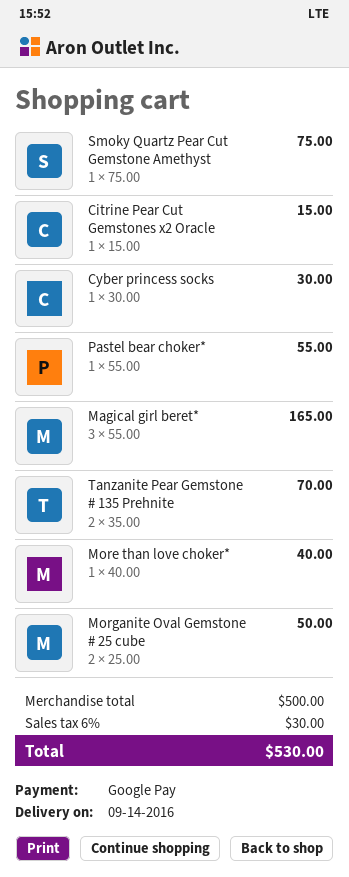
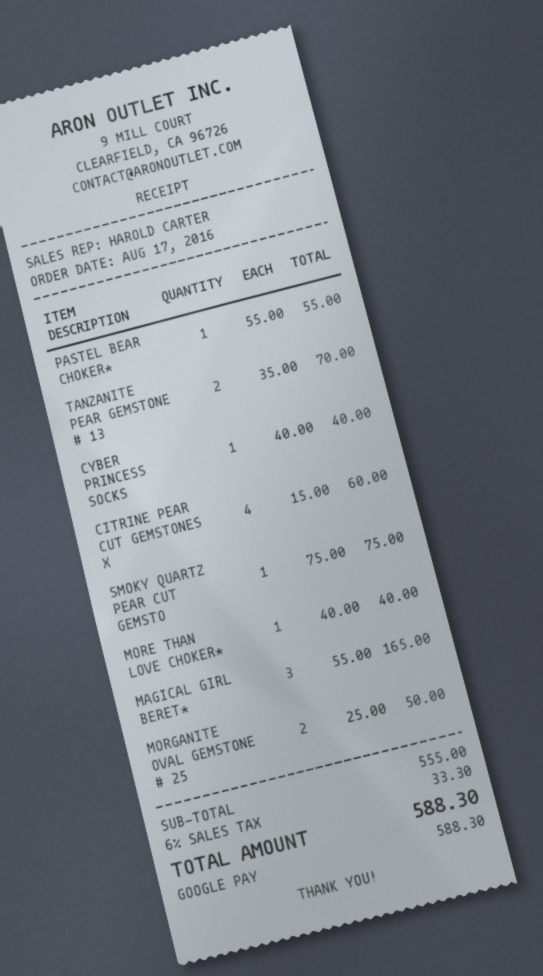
Citrine Pear Cut Gemstones x2 Oracle: 1 x 15.00 = 15.00 -> 4 x 15.00 = 60.00
Cyber princess socks: 1 x 30.00 = 30.00 -> 1 x 40.00 = 40.00
subtotal: 500.00 -> 555.00
tax: 6% = 30.00 -> 6% = 33.30
total: 530.00 -> 588.30

